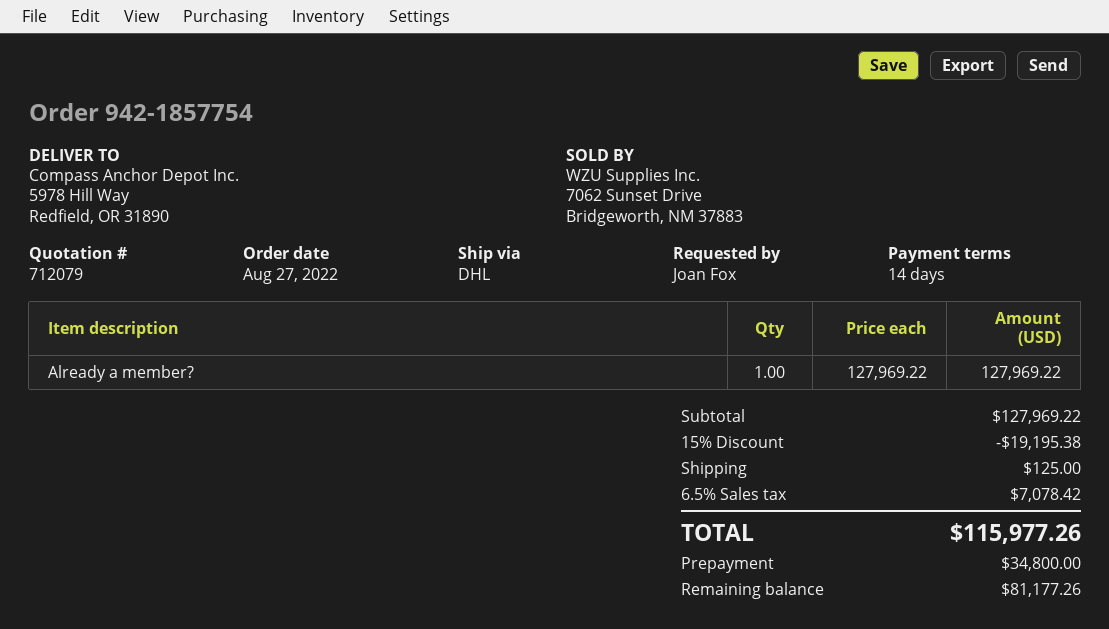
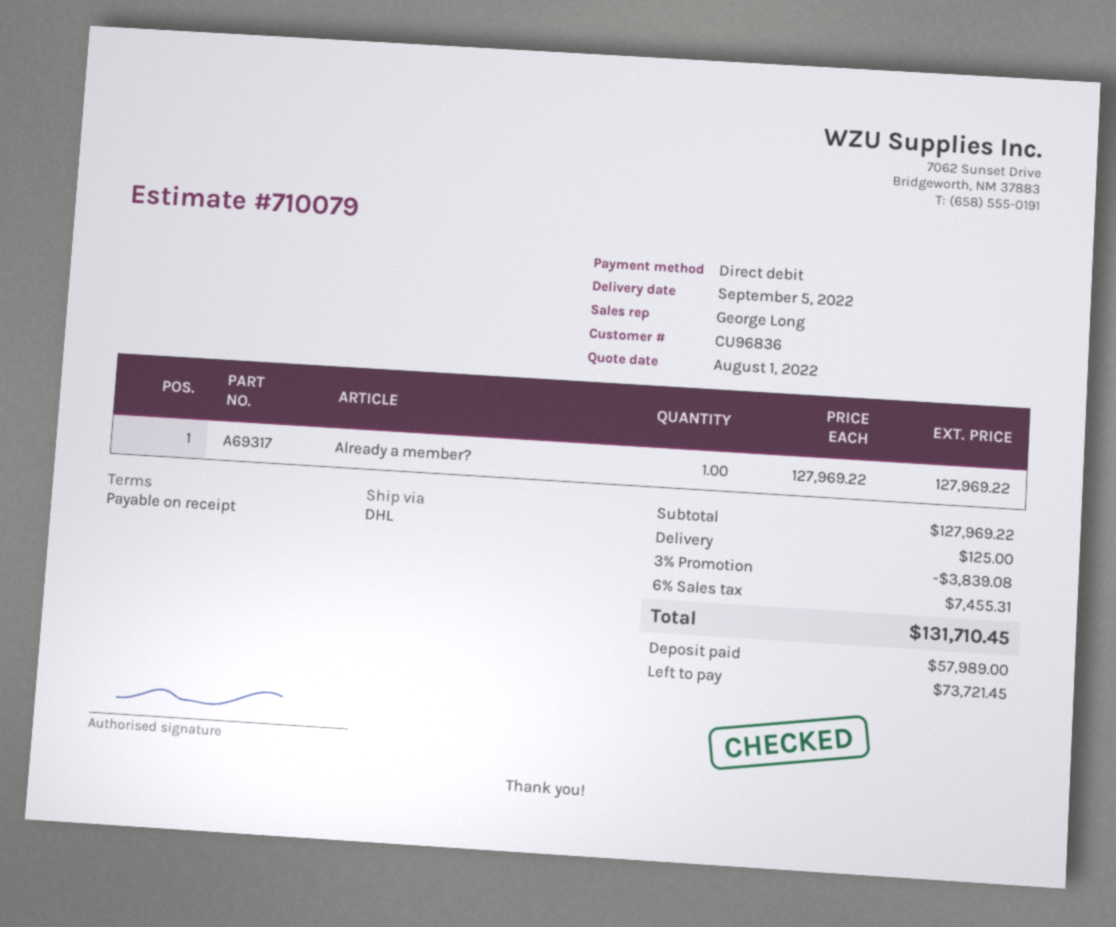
quote number: 712079 -> 710079
payment terms: 14 days -> on receipt
discount: 15% = 19195.38 -> 3% = 3839.08
tax: 6.5% = 7078.42 -> 6% = 7455.31
total: 115977.26 -> 131710.45
deposit: 34800.00 -> 57989.00
balance: 81177.26 -> 73721.45

